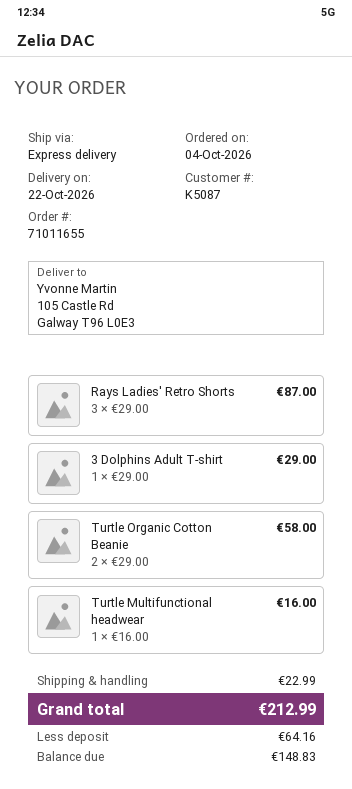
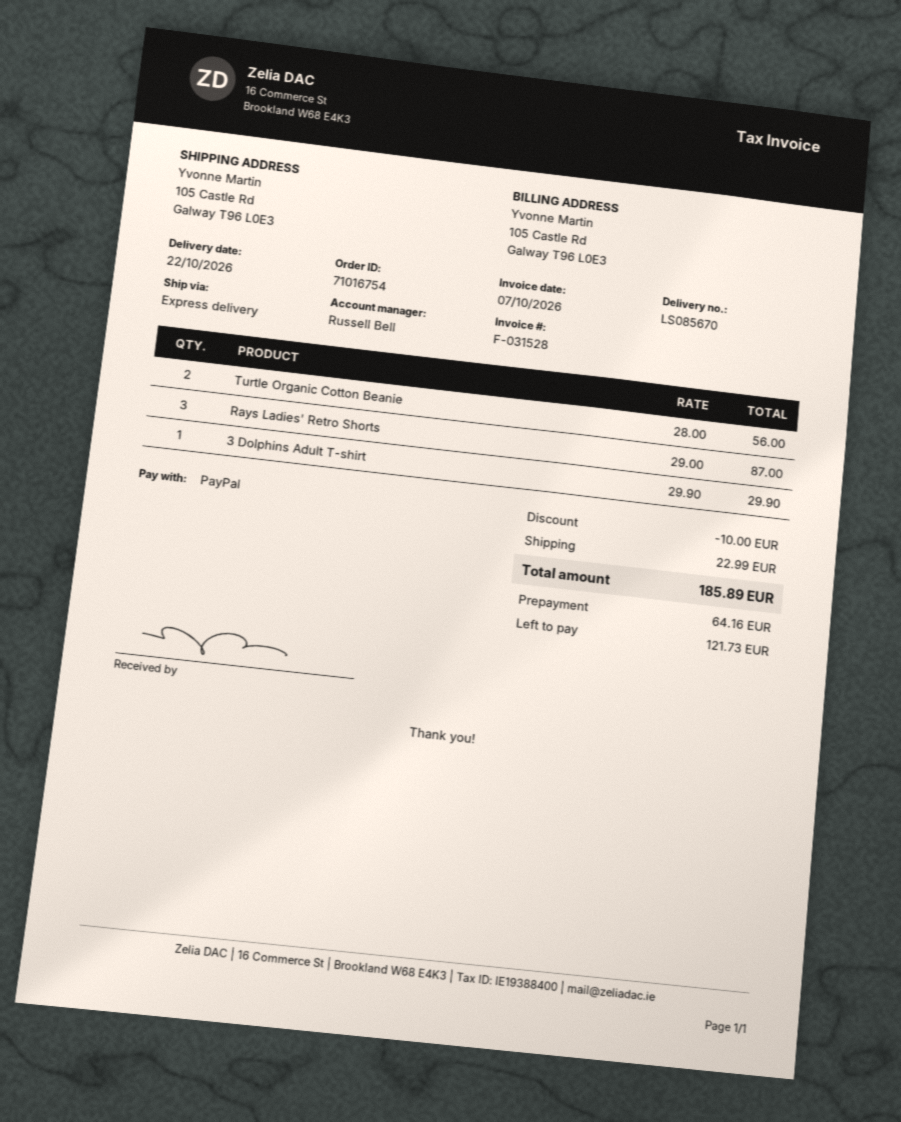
order number: 71011655 -> 71016754
3 Dolphins Adult T-shirt: 1 x 29.00 = 29.00 -> 1 x 29.90 = 29.90
Turtle Organic Cotton Beanie: 2 x 29.00 = 58.00 -> 2 x 28.00 = 56.00
Turtle Multifunctional headwear: 1 x 16.00 = 16.00 -> none
discount: none -> 10.00
total: 212.99 -> 185.89
balance: 148.83 -> 121.73

